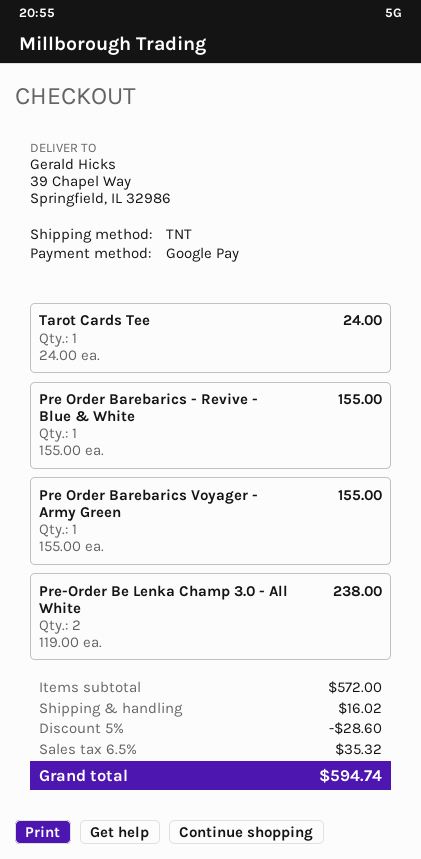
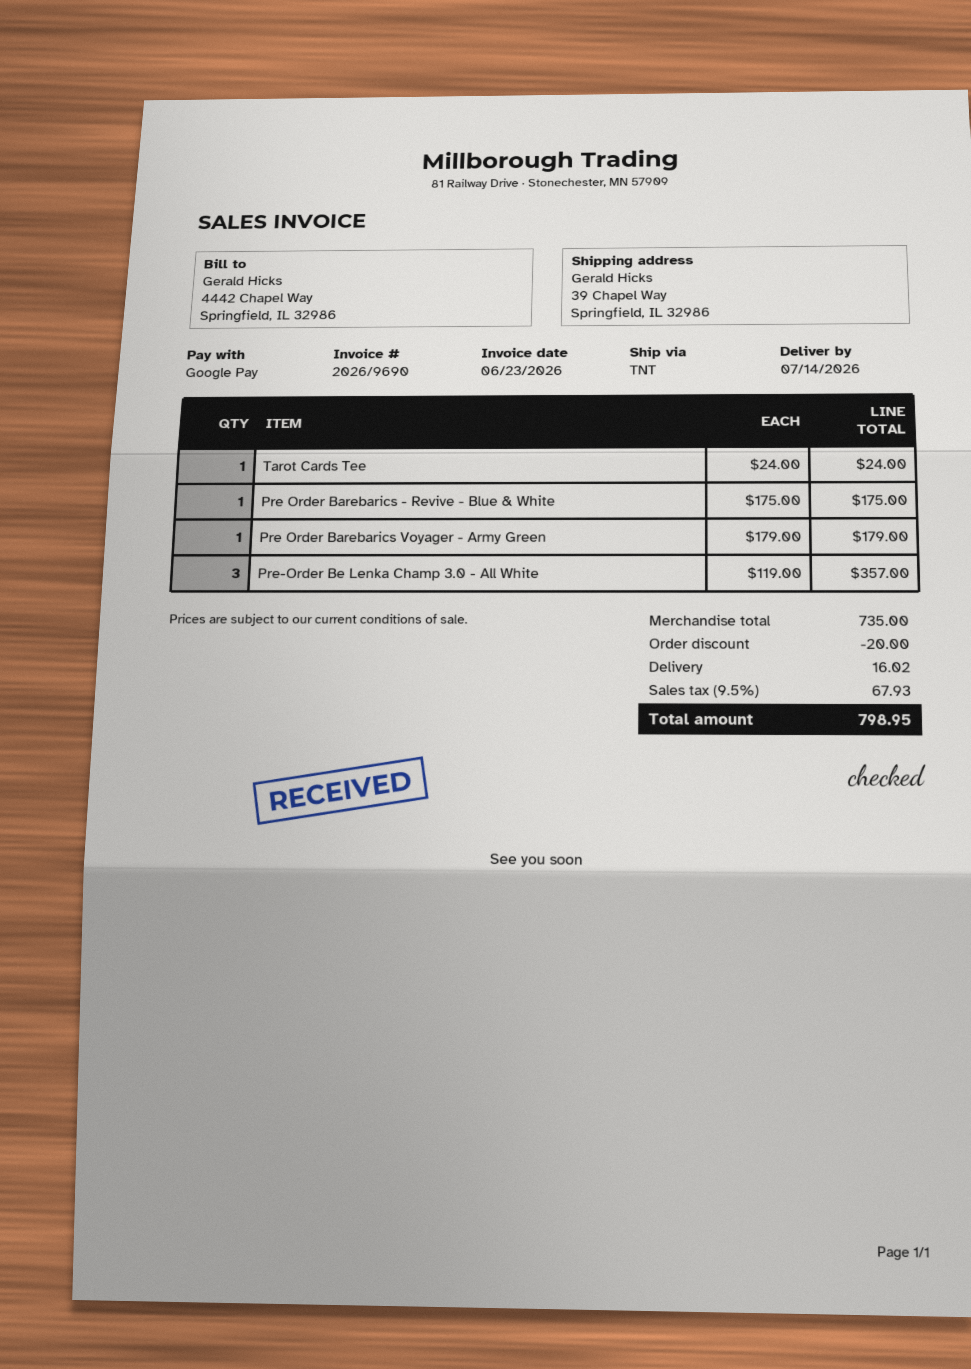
Pre Order Barebarics - Revive - Blue & White: 1 x 155.00 = 155.00 -> 1 x 175.00 = 175.00
Pre Order Barebarics Voyager - Army Green: 1 x 155.00 = 155.00 -> 1 x 179.00 = 179.00
Pre-Order Be Lenka Champ 3.0 - All White: 2 x 119.00 = 238.00 -> 3 x 119.00 = 357.00
subtotal: 572.00 -> 735.00
discount: 28.60 -> 20.00
tax: 6.5% = 35.32 -> 9.5% = 67.93
total: 594.74 -> 798.95

